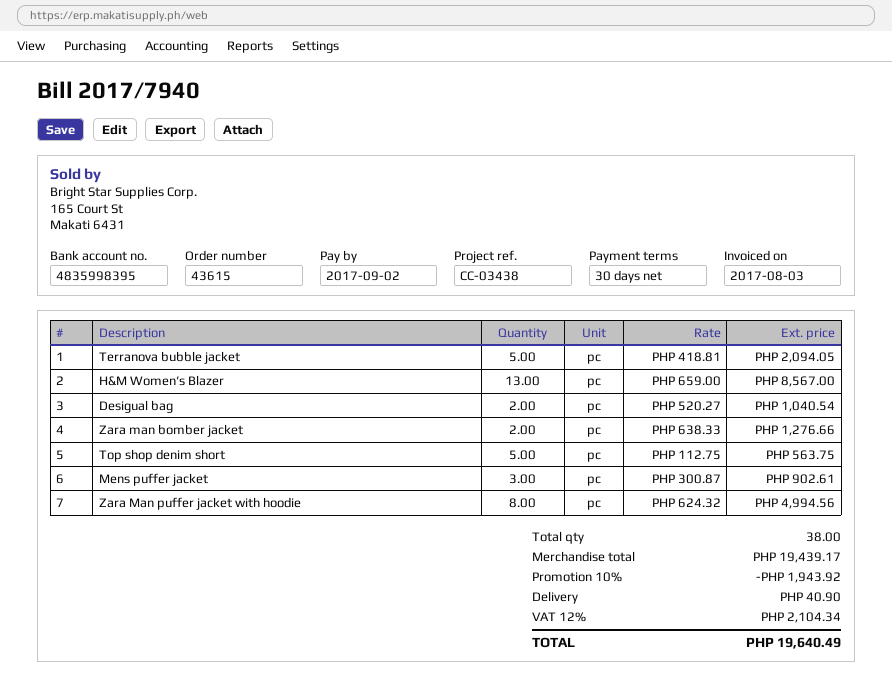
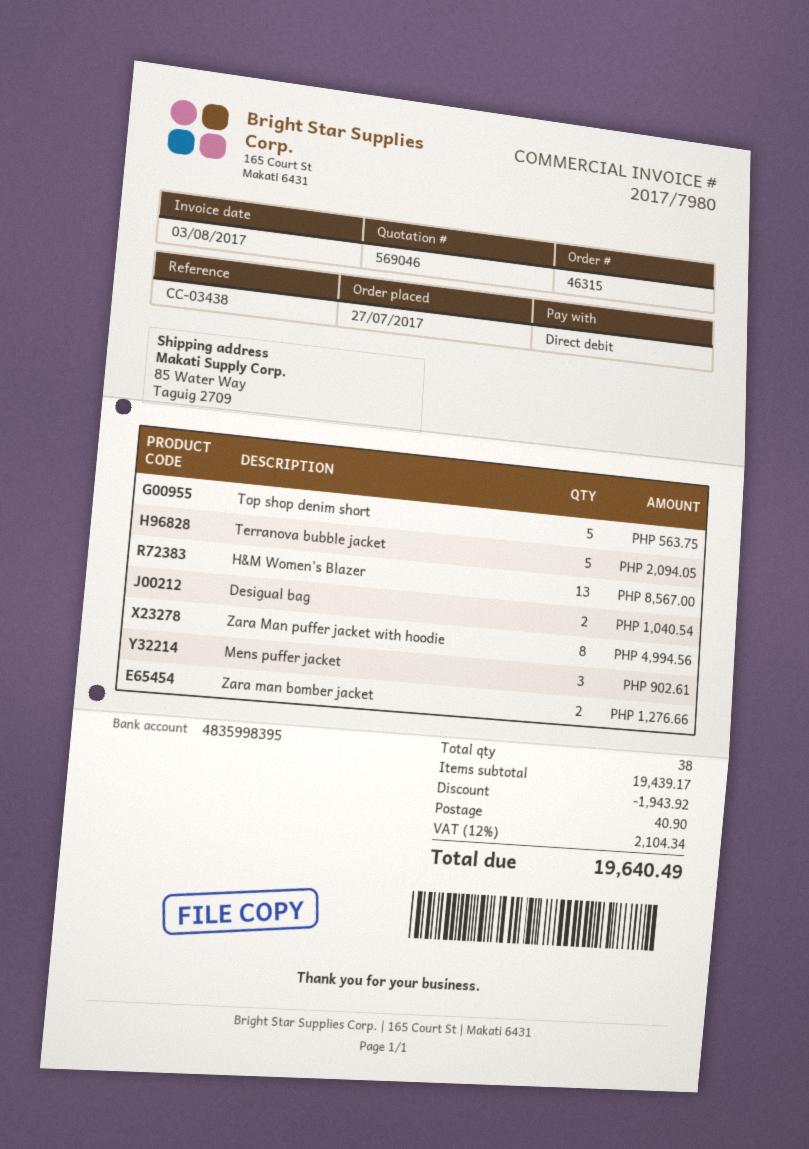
order number: 43615 -> 46315
invoice number: 2017/7940 -> 2017/7980

